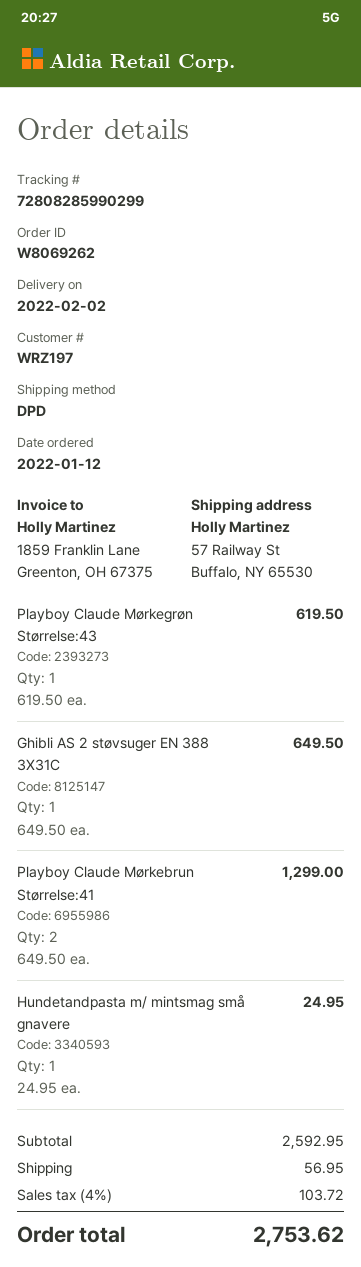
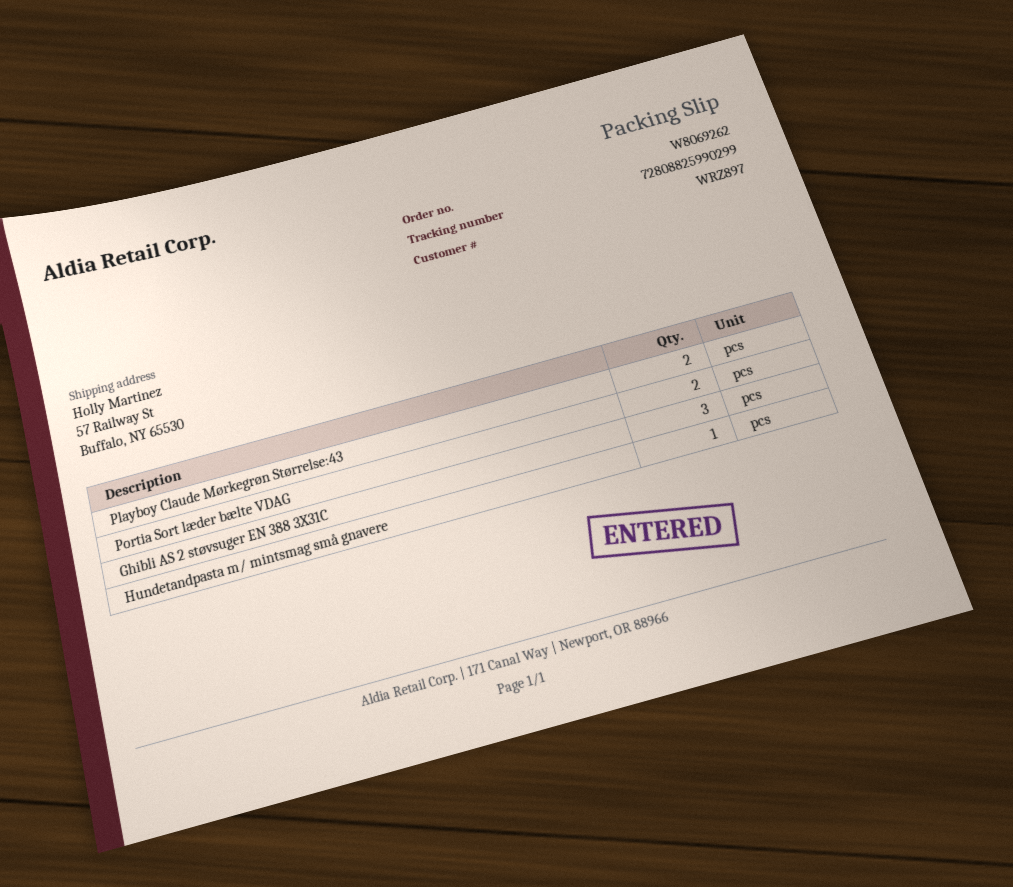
customer number: WRZ197 -> WRZ897
tracking number: 72808285990299 -> 72808825990299
Playboy Claude Mørkegrøn Størrelse:43: 1 -> 2
Ghibli AS 2 støvsuger EN 388 3X31C: 1 -> 3
Playboy Claude Mørkebrun Størrelse:41: 2 -> none
Portia Sort læder bælte VDAG: none -> 2

